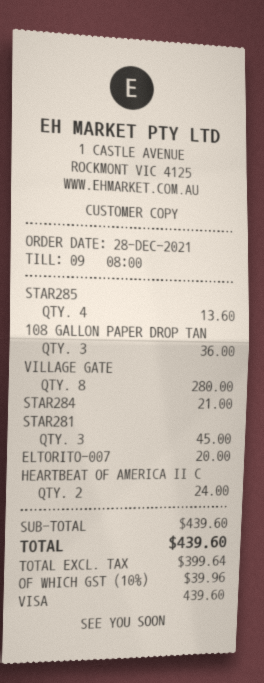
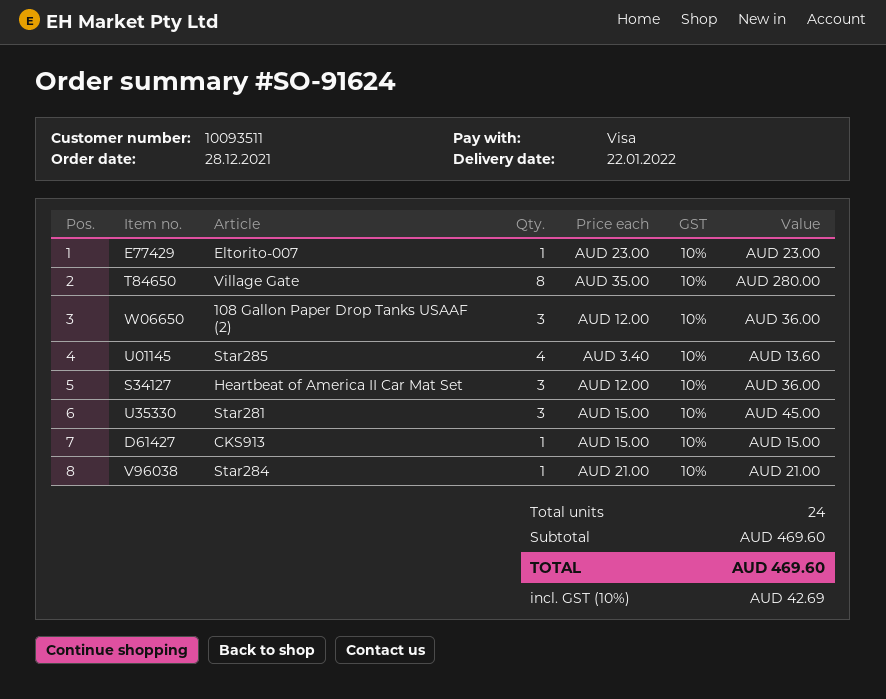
ELTORITO-007: 1 for 20.00 -> 1 for 23.00
HEARTBEAT OF AMERICA II C: 2 for 24.00 -> 3 for 36.00
CKS913: none -> 1 for 15.00
subtotal: 439.60 -> 469.60
tax: 10% = 39.96 -> 10% = 42.69
total: 439.60 -> 469.60

